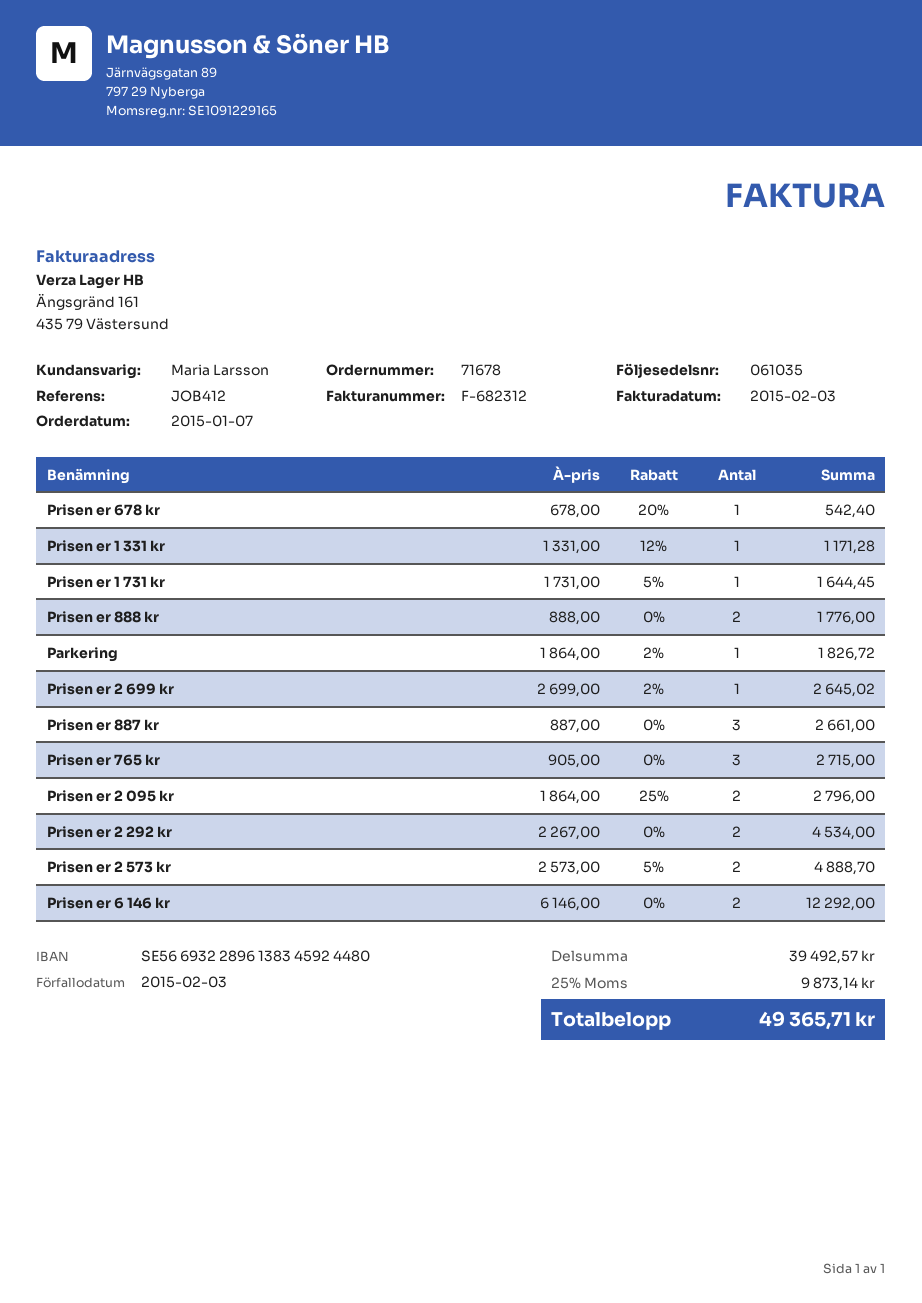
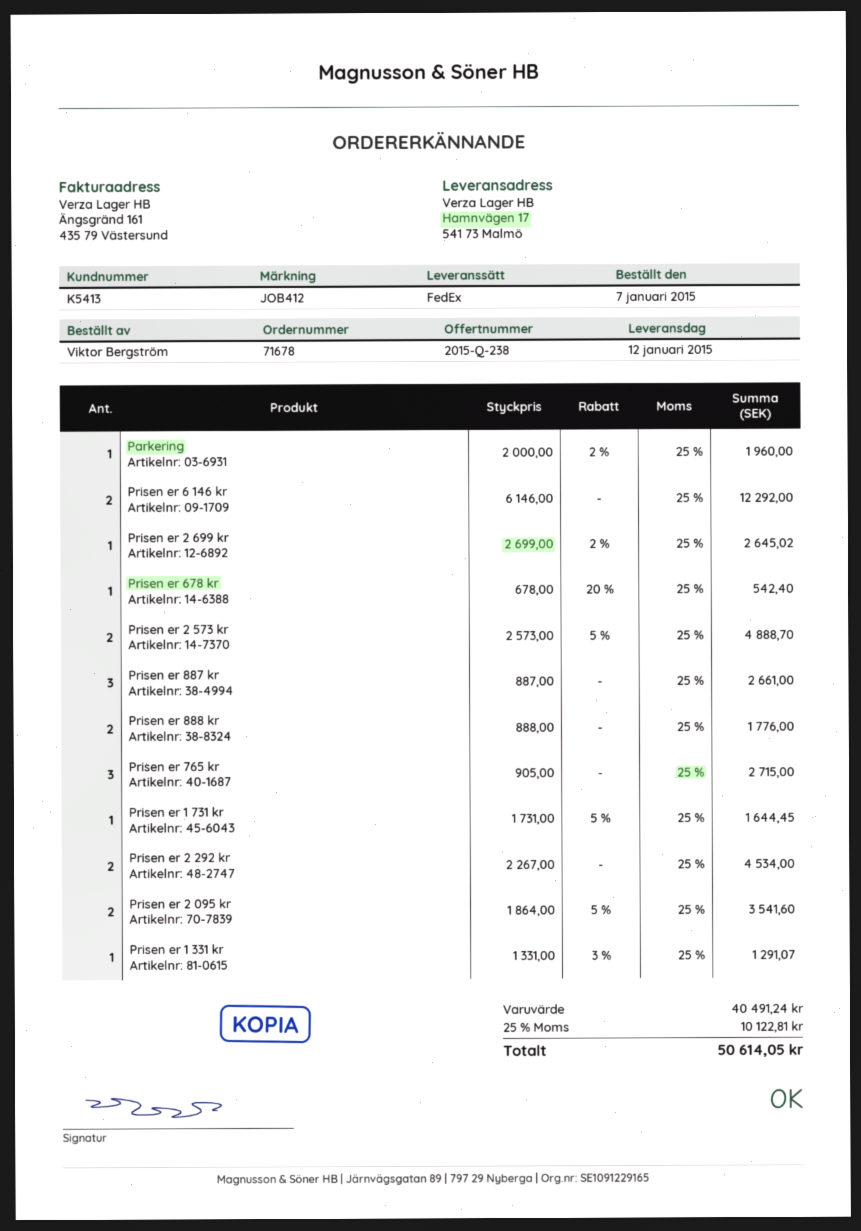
Prisen er 1 331 kr: 1 x 1331.00 - 12% = 1171.28 -> 1 x 1331.00 - 3% = 1291.07
Parkering: 1 x 1864.00 - 2% = 1826.72 -> 1 x 2000.00 - 2% = 1960.00
Prisen er 2 095 kr: 2 x 1864.00 - 25% = 2796.00 -> 2 x 1864.00 - 5% = 3541.60
subtotal: 39492.57 -> 40491.24
tax: 25% = 9873.14 -> 25% = 10122.81
total: 49365.71 -> 50614.05

